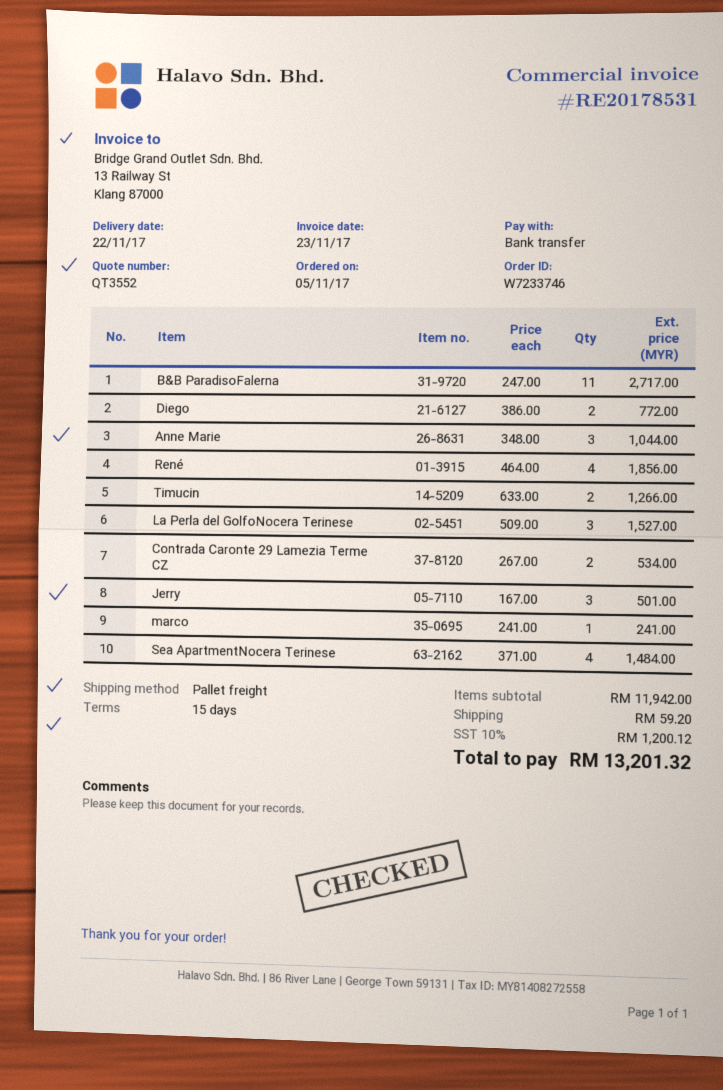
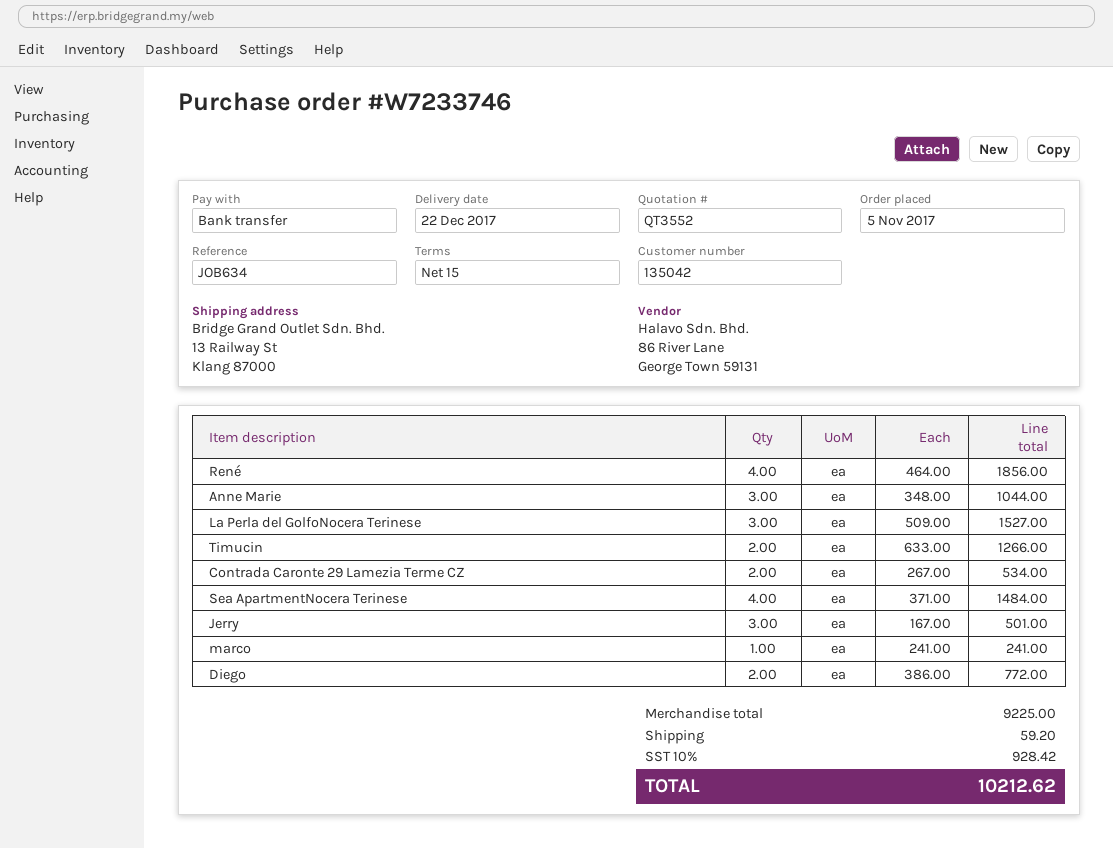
delivery date: 2017-11-22 -> 2017-12-22
B&B ParadisoFalerna: 11 x 247.00 = 2717.00 -> none
subtotal: 11942.00 -> 9225.00
tax: 10% = 1200.12 -> 10% = 928.42
total: 13201.32 -> 10212.62

